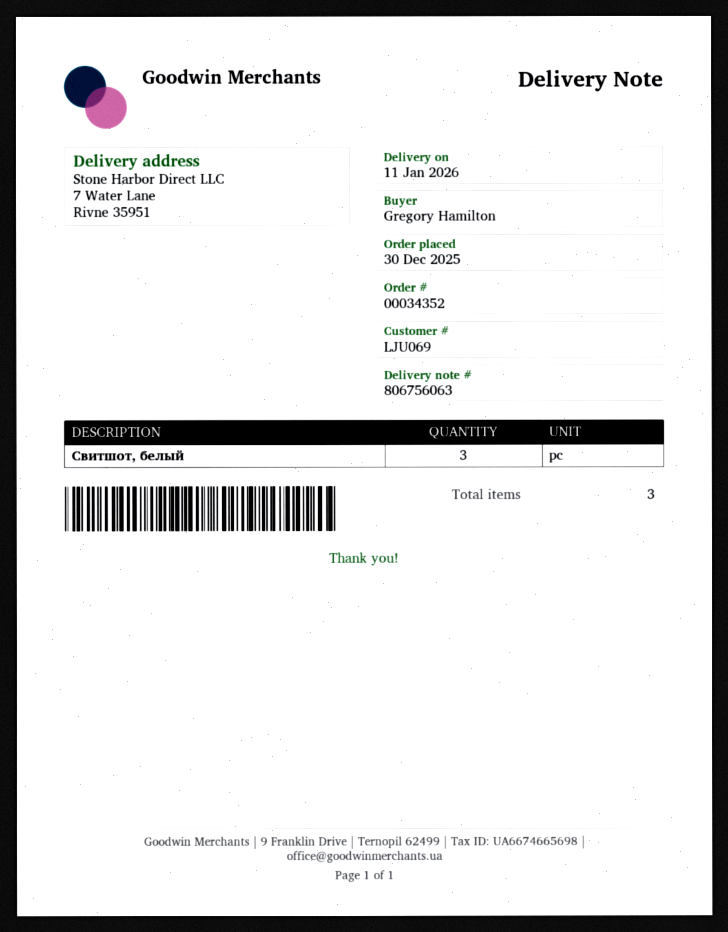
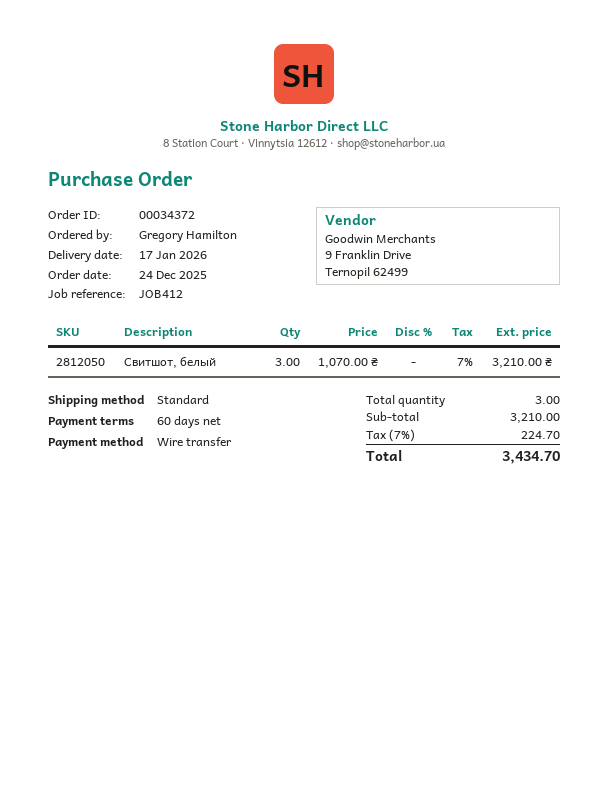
order number: 00034352 -> 00034372
order date: 2025-12-30 -> 2025-12-24
delivery date: 2026-01-11 -> 2026-01-17

